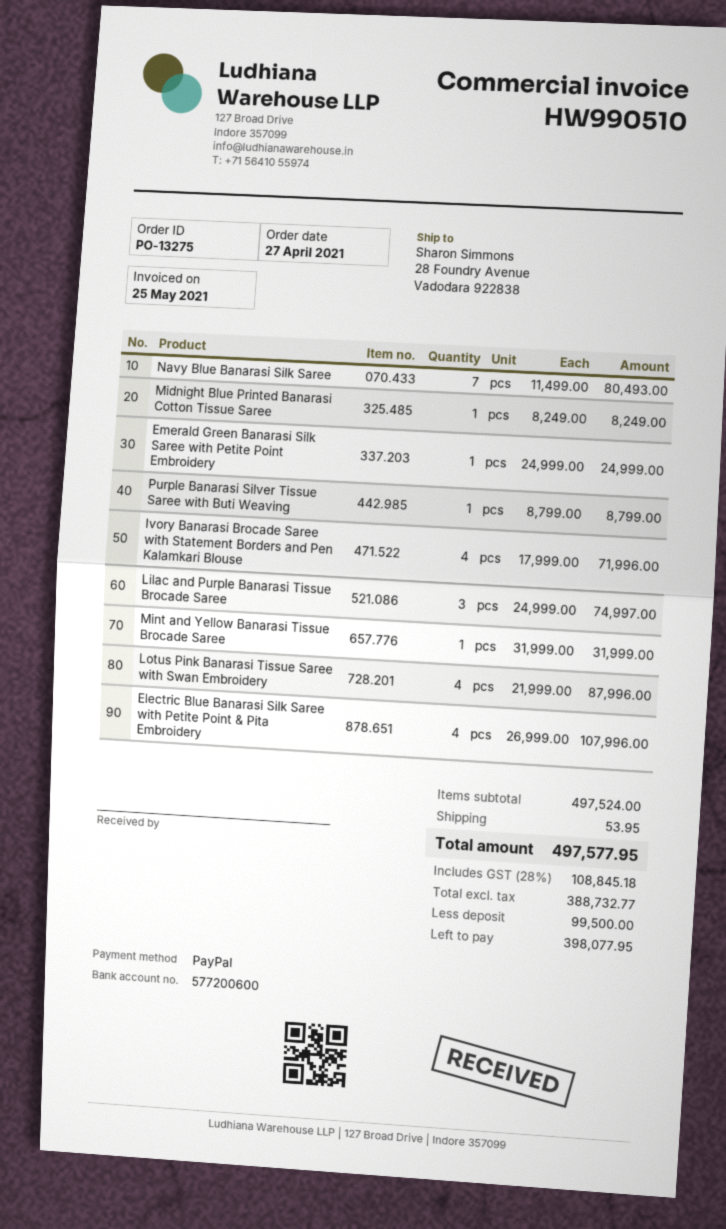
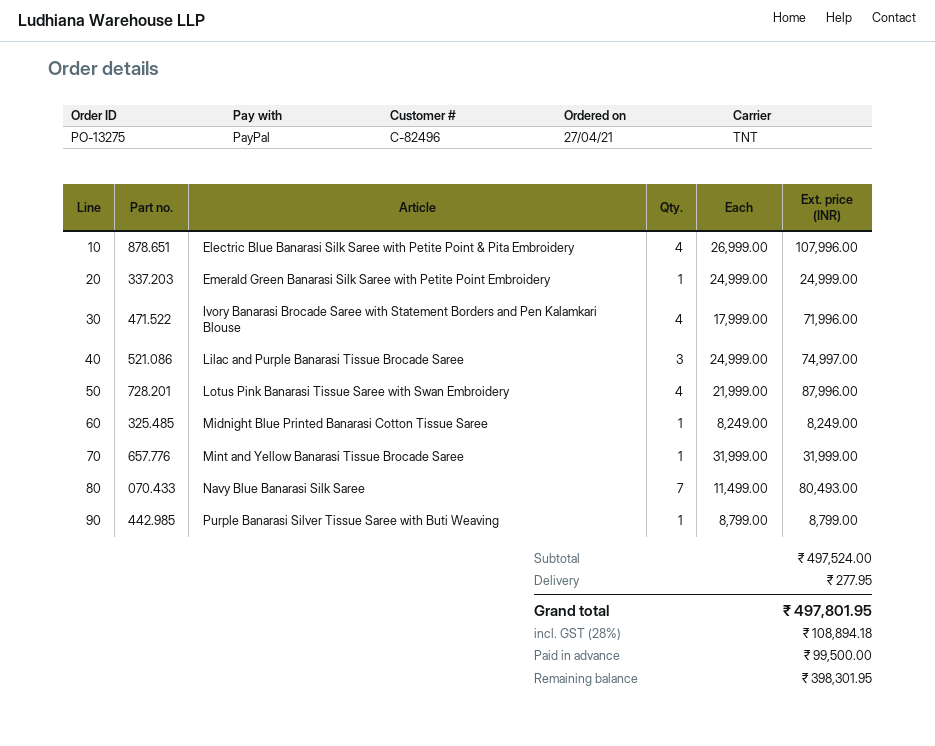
shipping: 53.95 -> 277.95
tax: 28% = 108845.18 -> 28% = 108894.18
total: 497577.95 -> 497801.95
balance: 398077.95 -> 398301.95

